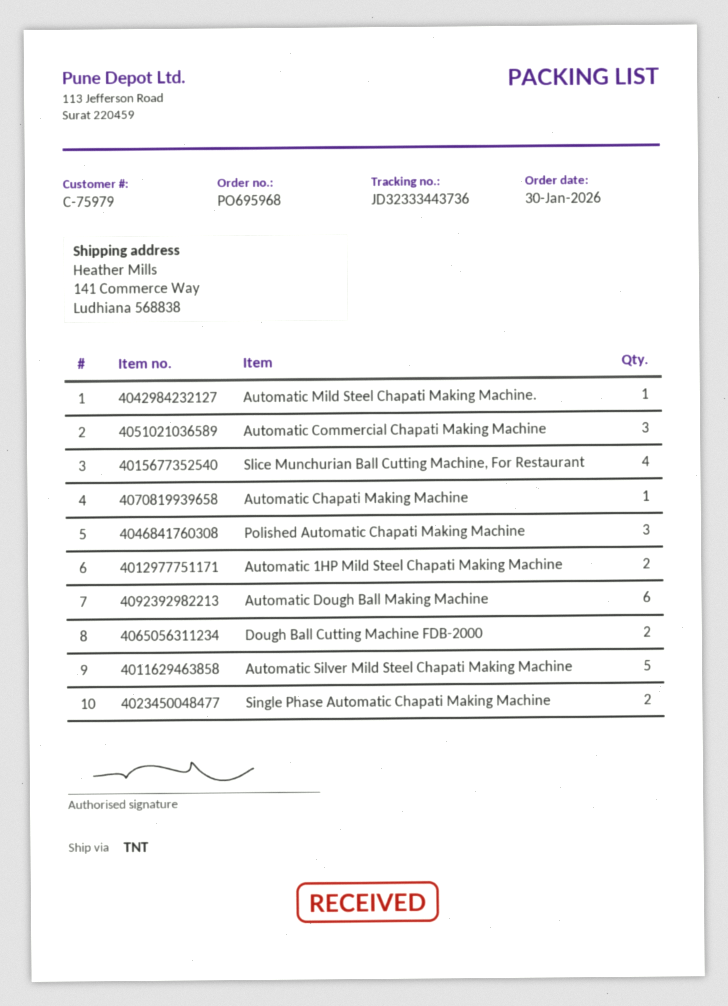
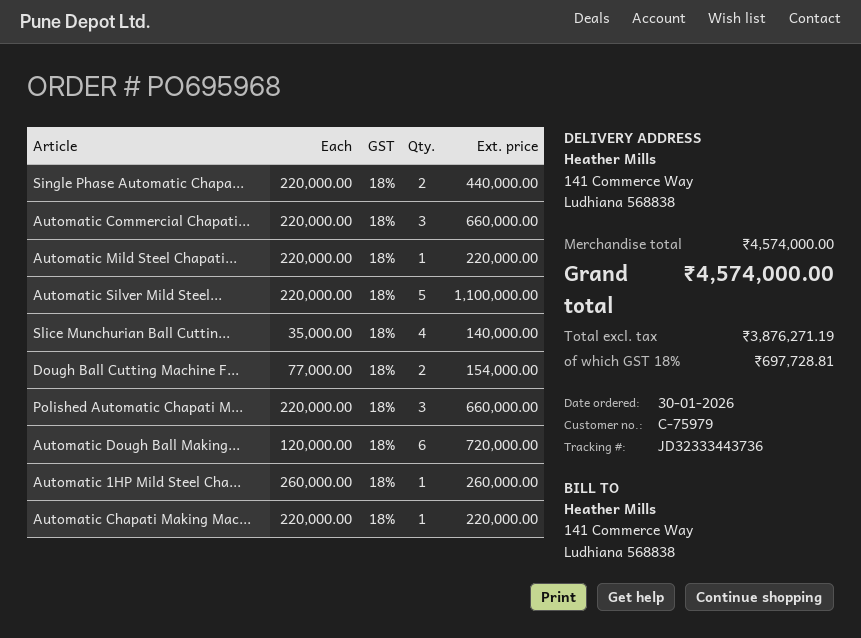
Automatic 1HP Mild Steel Chapati Making Machine: 2 -> 1

